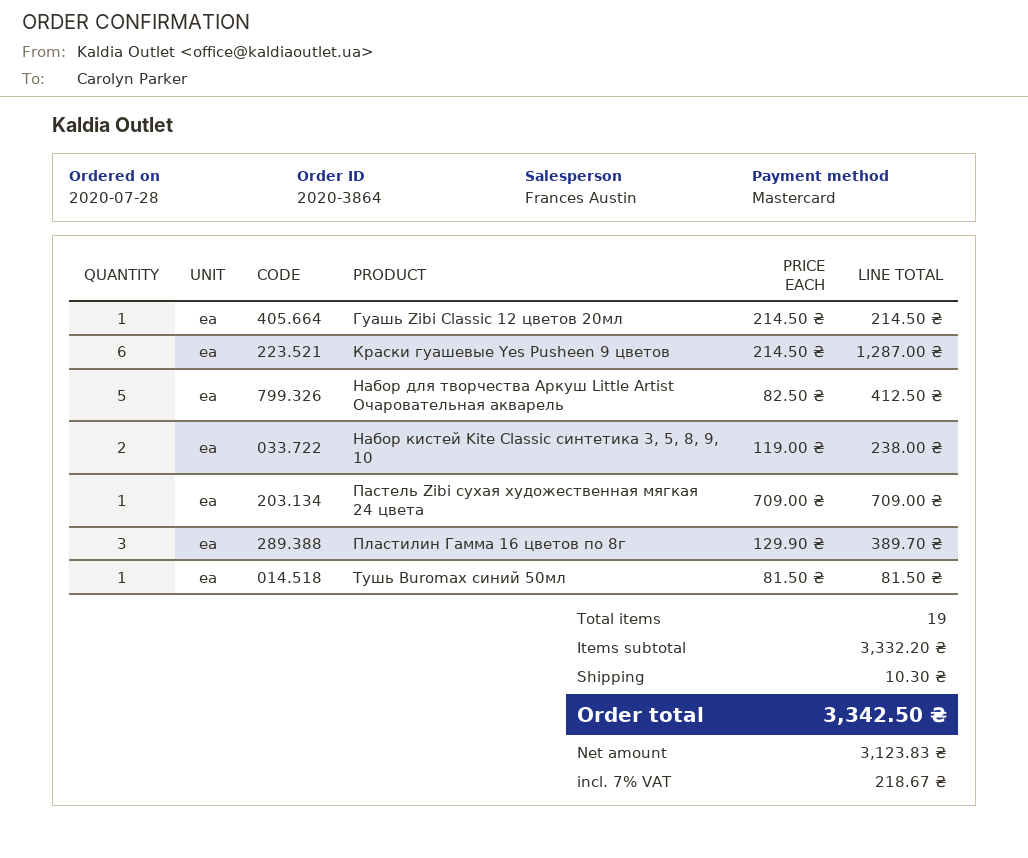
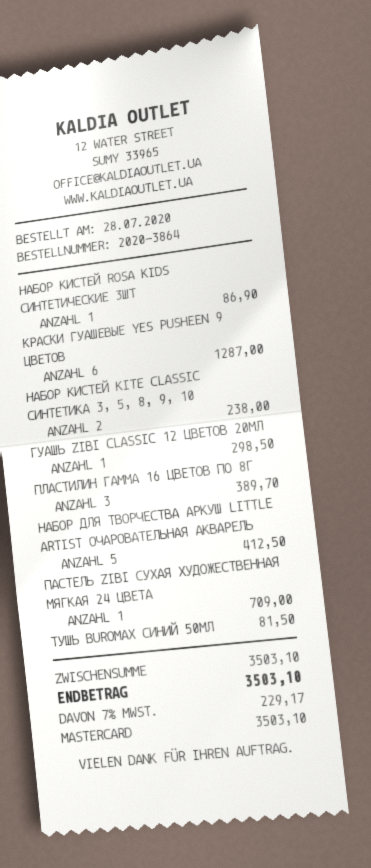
Гуашь Zibi Classic 12 цветов 20мл: 1 for 214.50 -> 1 for 298.50
НАБОР КИСТЕЙ ROSA KIDS СИНТЕТИЧЕСКИЕ 3ШТ: none -> 1 for 86.90
subtotal: 3332.20 -> 3503.10
shipping: 10.30 -> none
tax: 7% = 218.67 -> 7% = 229.17
total: 3342.50 -> 3503.10

